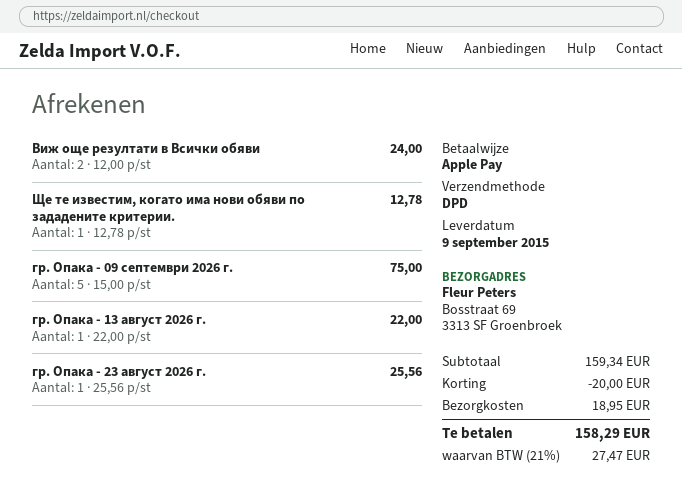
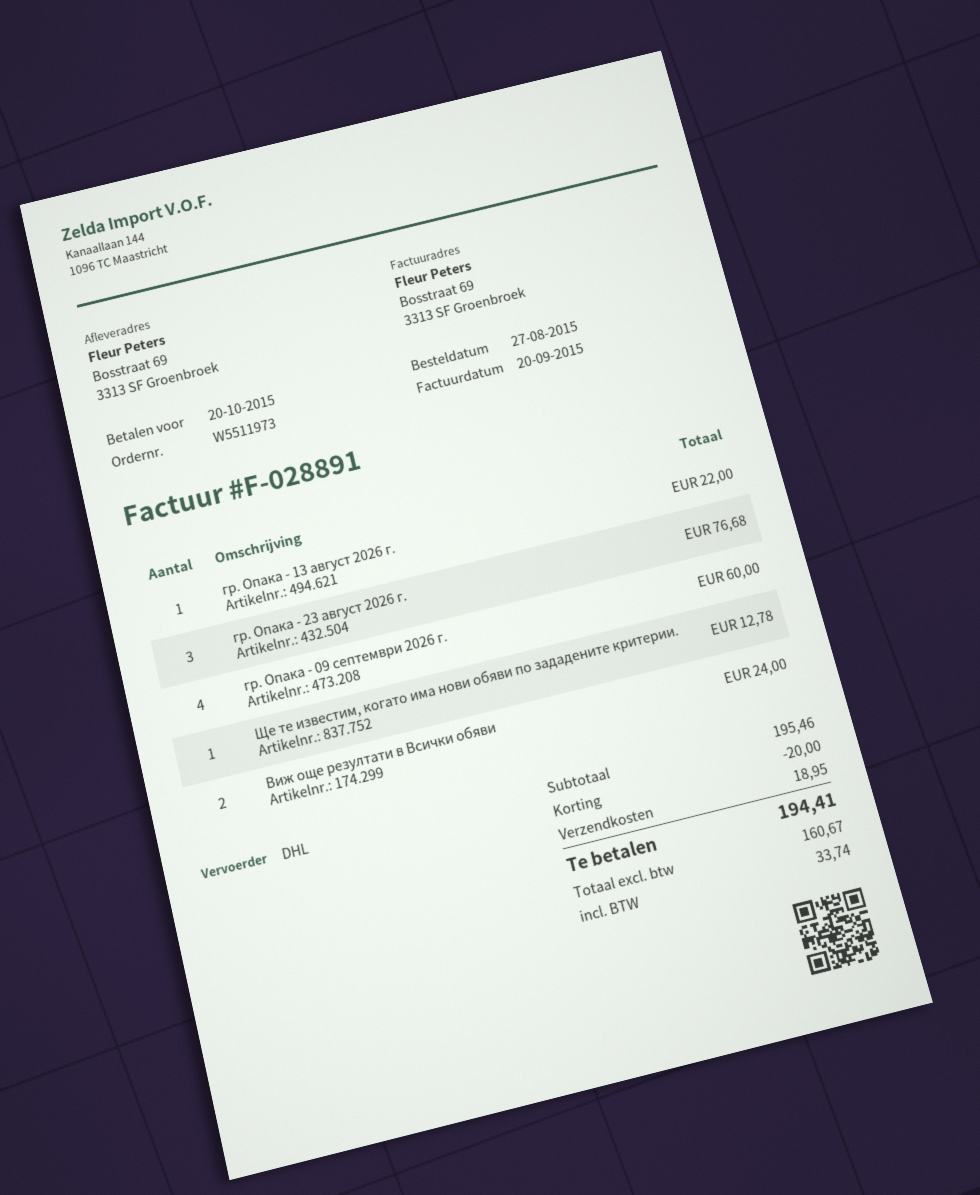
shipping method: DPD -> DHL
гр. Опака - 09 септември 2026 г.: 5 for 75.00 -> 4 for 60.00
гр. Опака - 23 август 2026 г.: 1 for 25.56 -> 3 for 76.68
subtotal: 159.34 -> 195.46
tax: 27.47 -> 33.74
total: 158.29 -> 194.41

